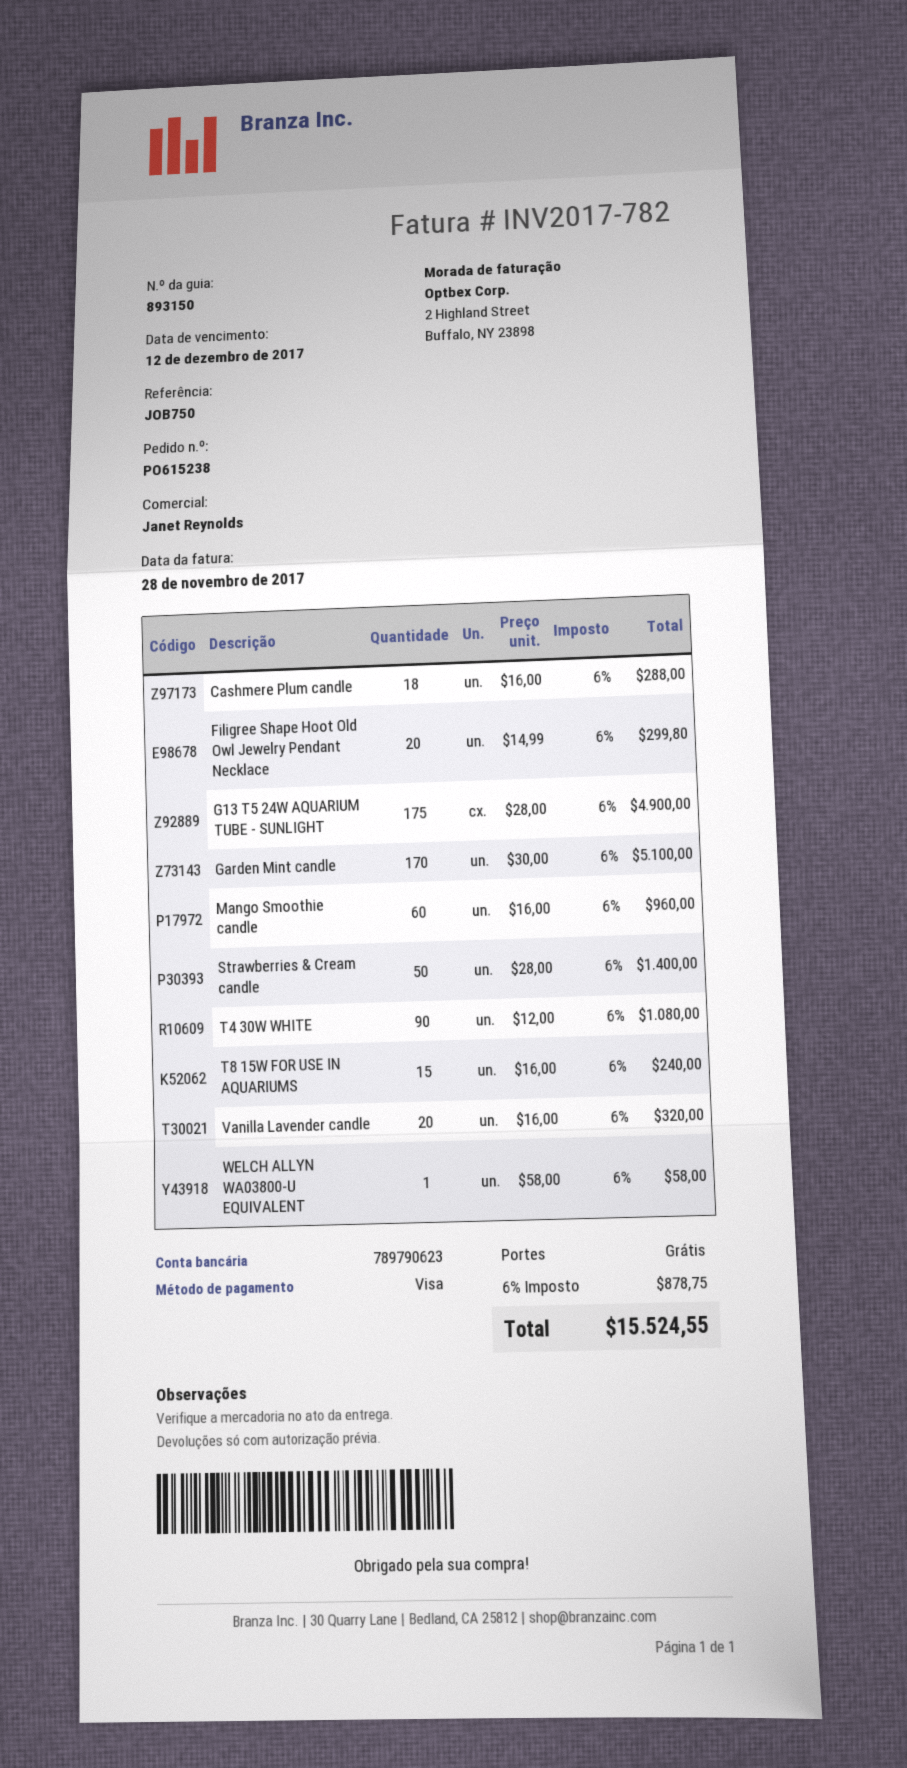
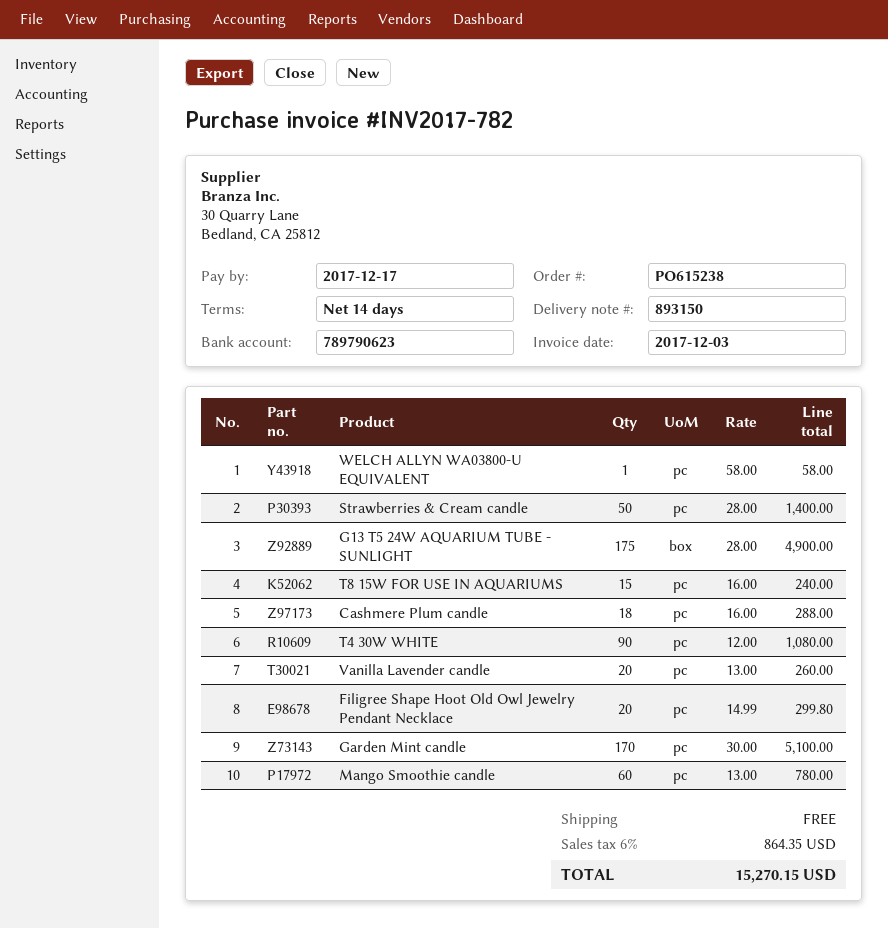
invoice date: 2017-11-28 -> 2017-12-03
due date: 2017-12-12 -> 2017-12-17
Mango Smoothie candle: 60 x 16.00 = 960.00 -> 60 x 13.00 = 780.00
Vanilla Lavender candle: 20 x 16.00 = 320.00 -> 20 x 13.00 = 260.00
tax: 6% = 878.75 -> 6% = 864.35
total: 15524.55 -> 15270.15

